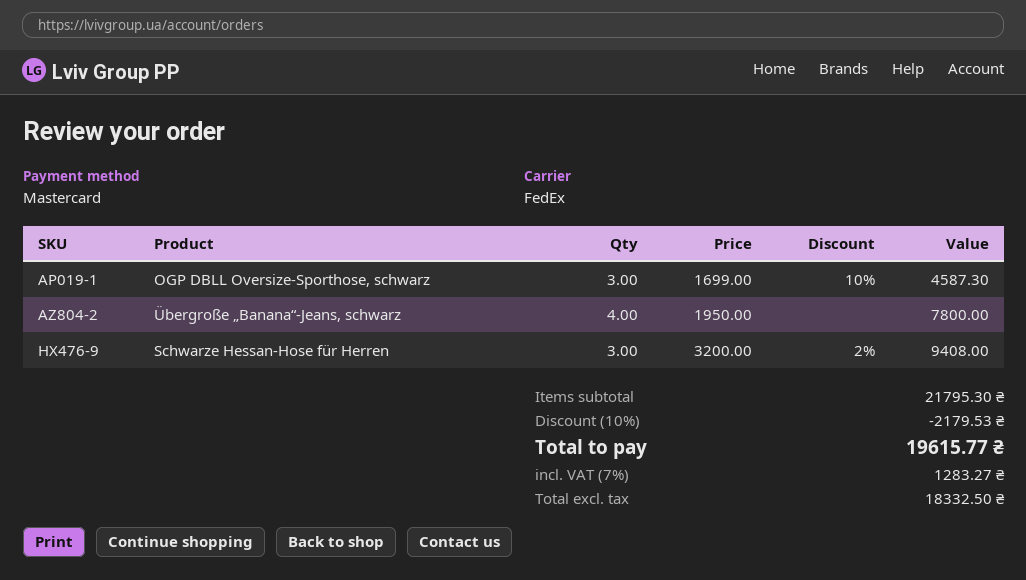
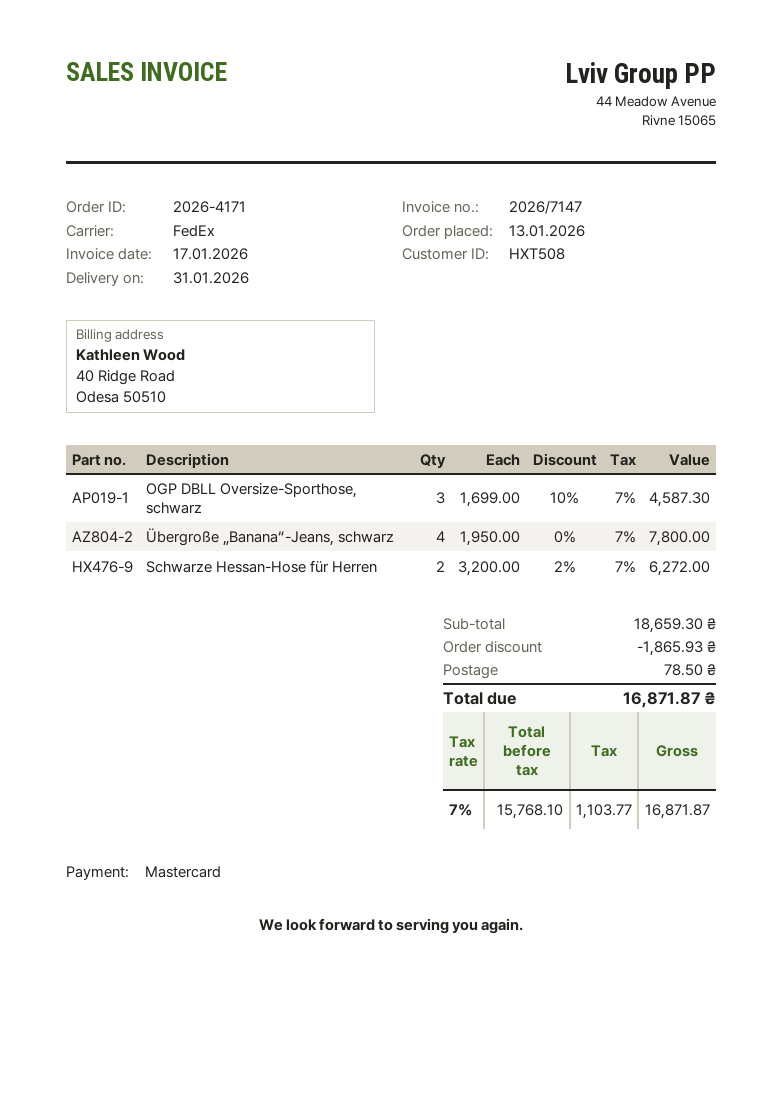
Schwarze Hessan-Hose für Herren: 3 x 3200.00 - 2% = 9408.00 -> 2 x 3200.00 - 2% = 6272.00
subtotal: 21795.30 -> 18659.30
discount: 2179.53 -> 1865.93
shipping: none -> 78.50
net: 18332.50 -> 15768.10
tax: 7% = 1283.27 -> 7% = 1103.77
total: 19615.77 -> 16871.87

